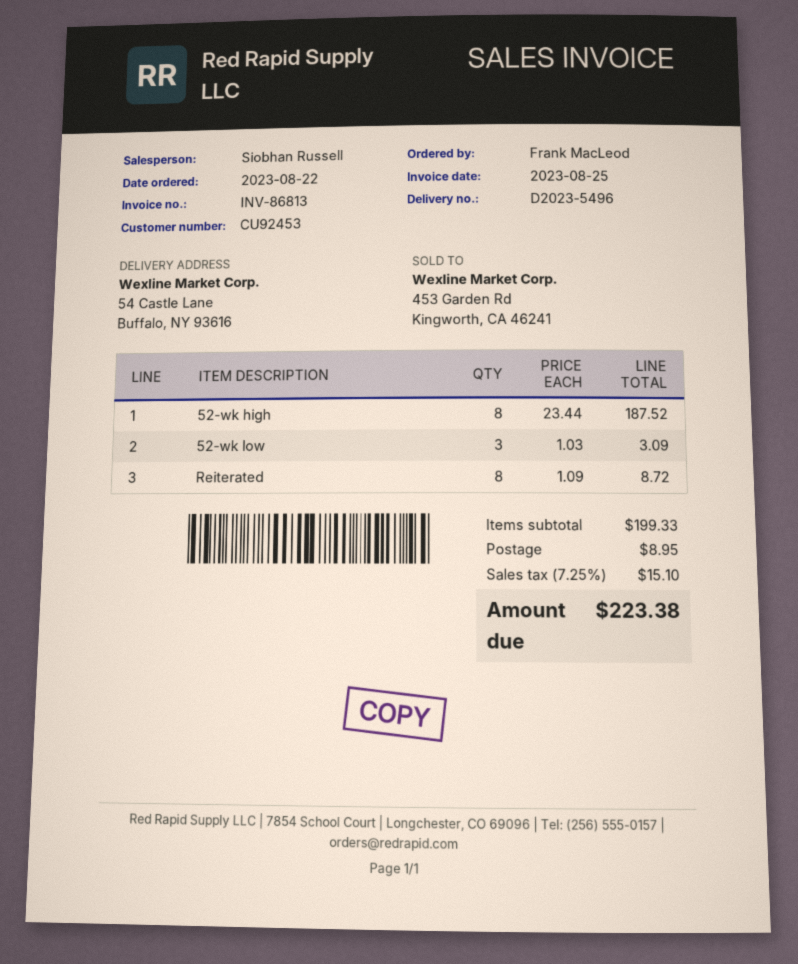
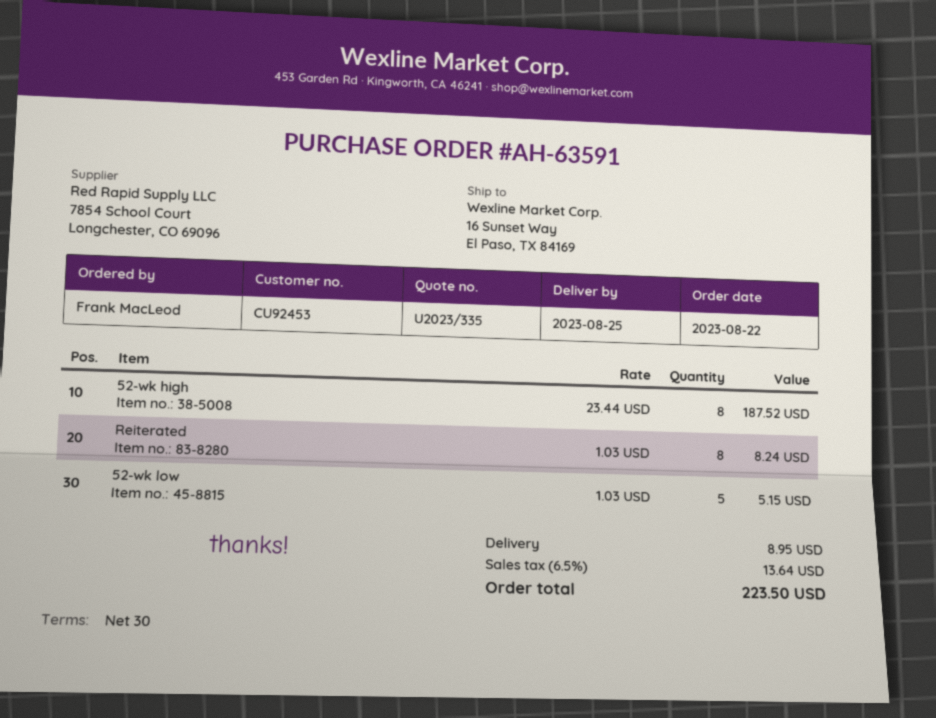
ship to: 54 Castle Lane, Buffalo, NY 93616 -> 16 Sunset Way, El Paso, TX 84169
52-wk low: 3 x 1.03 = 3.09 -> 5 x 1.03 = 5.15
Reiterated: 8 x 1.09 = 8.72 -> 8 x 1.03 = 8.24
tax: 7.25% = 15.10 -> 6.5% = 13.64
total: 223.38 -> 223.50

